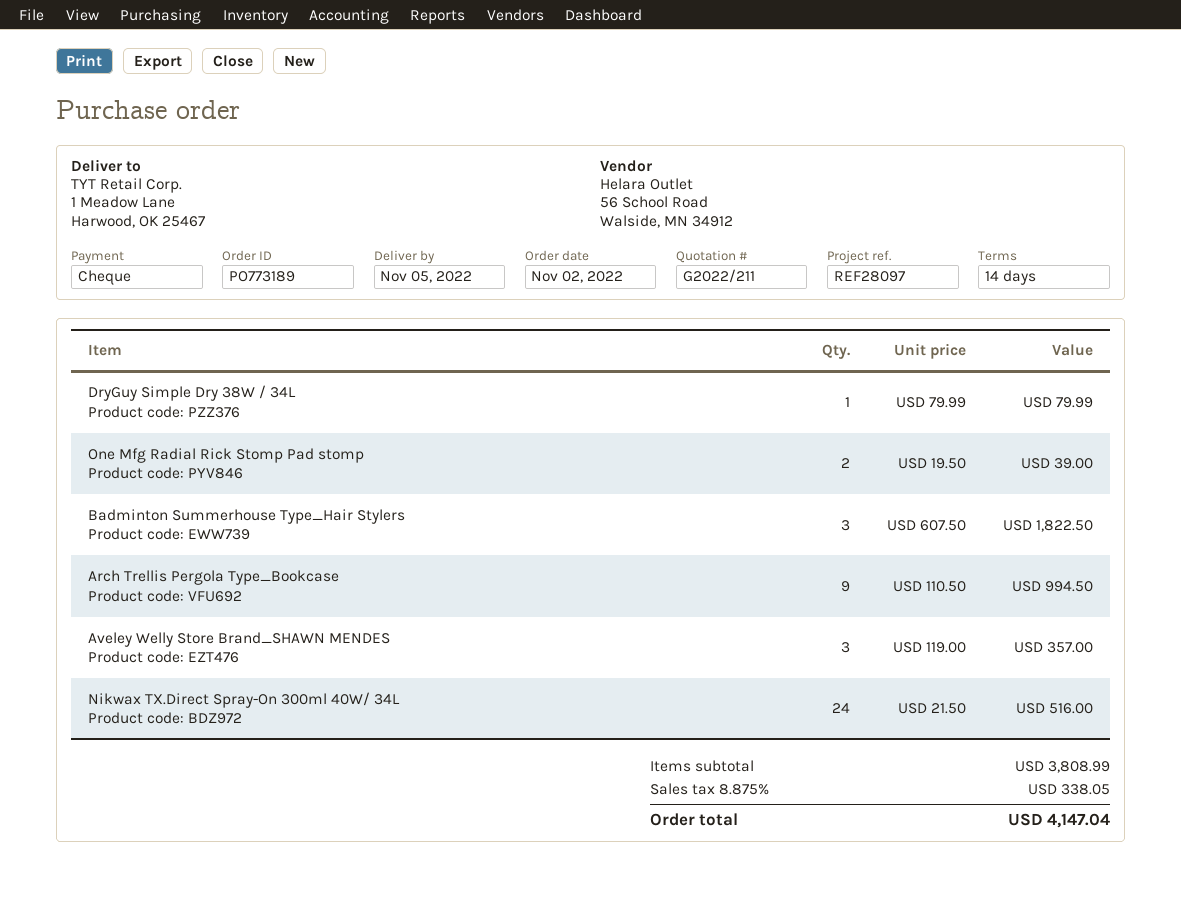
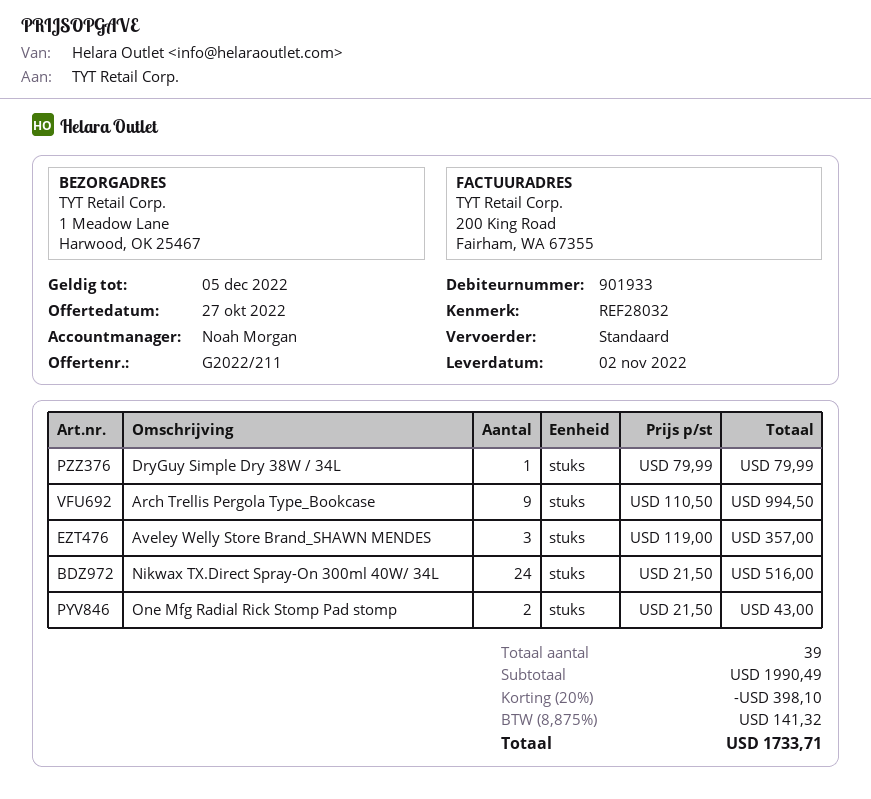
delivery date: 2022-11-05 -> 2022-11-02
reference: REF28097 -> REF28032
One Mfg Radial Rick Stomp Pad stomp: 2 x 19.50 = 39.00 -> 2 x 21.50 = 43.00
Badminton Summerhouse Type_Hair Stylers: 3 x 607.50 = 1822.50 -> none
subtotal: 3808.99 -> 1990.49
discount: none -> 20% = 398.10
tax: 8.875% = 338.05 -> 8.875% = 141.32
total: 4147.04 -> 1733.71

